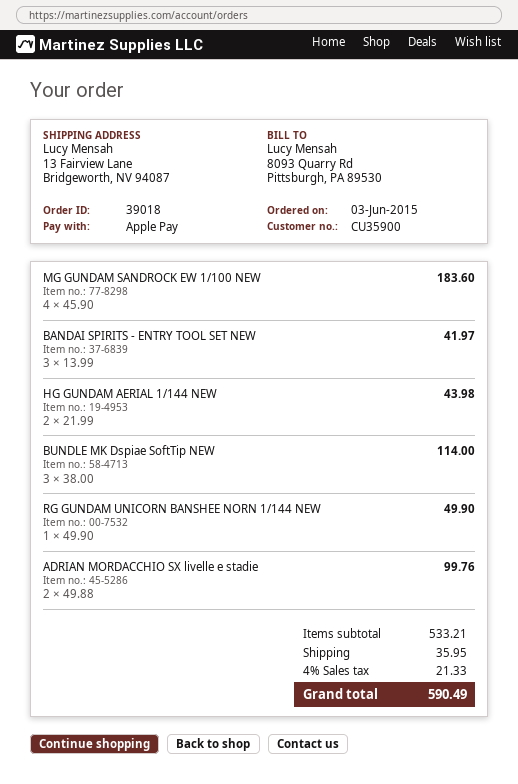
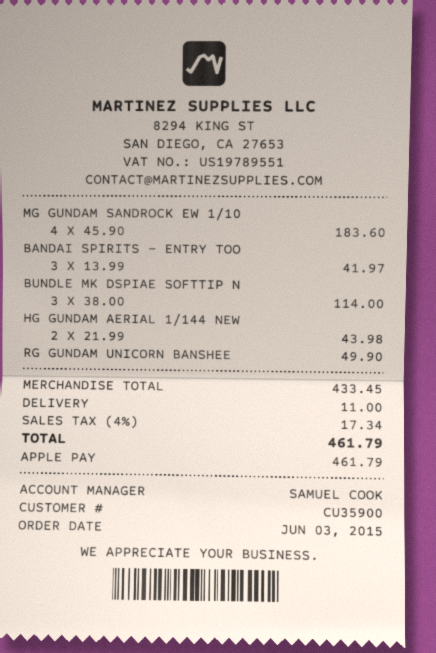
ADRIAN MORDACCHIO SX livelle e stadie: 2 x 49.88 = 99.76 -> none
subtotal: 533.21 -> 433.45
shipping: 35.95 -> 11.00
tax: 4% = 21.33 -> 4% = 17.34
total: 590.49 -> 461.79

